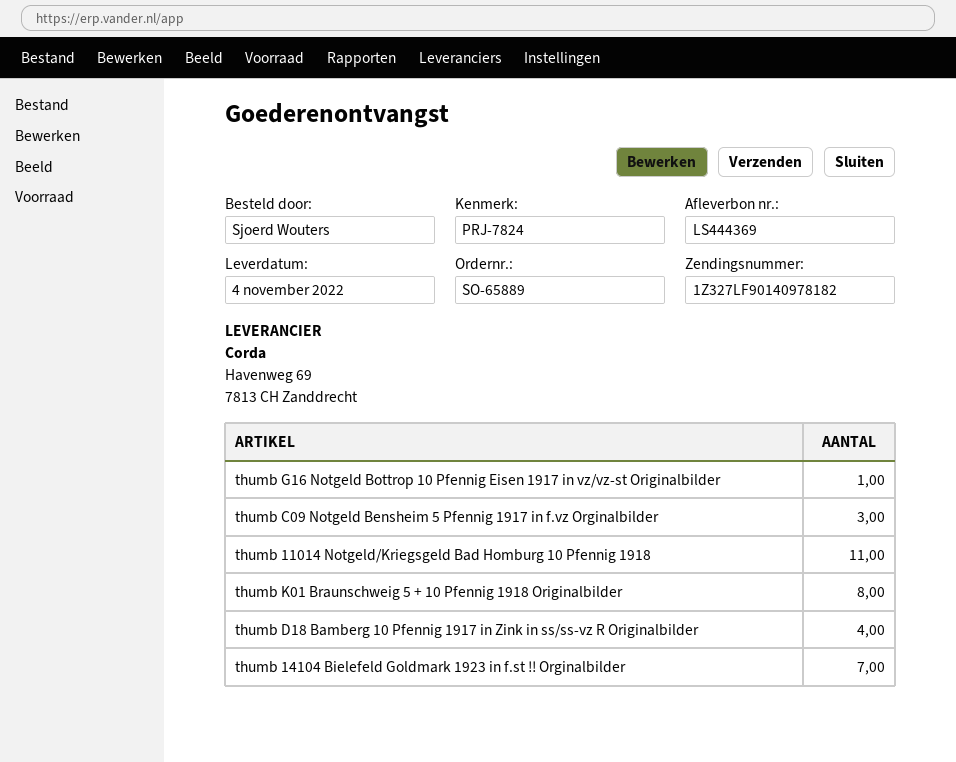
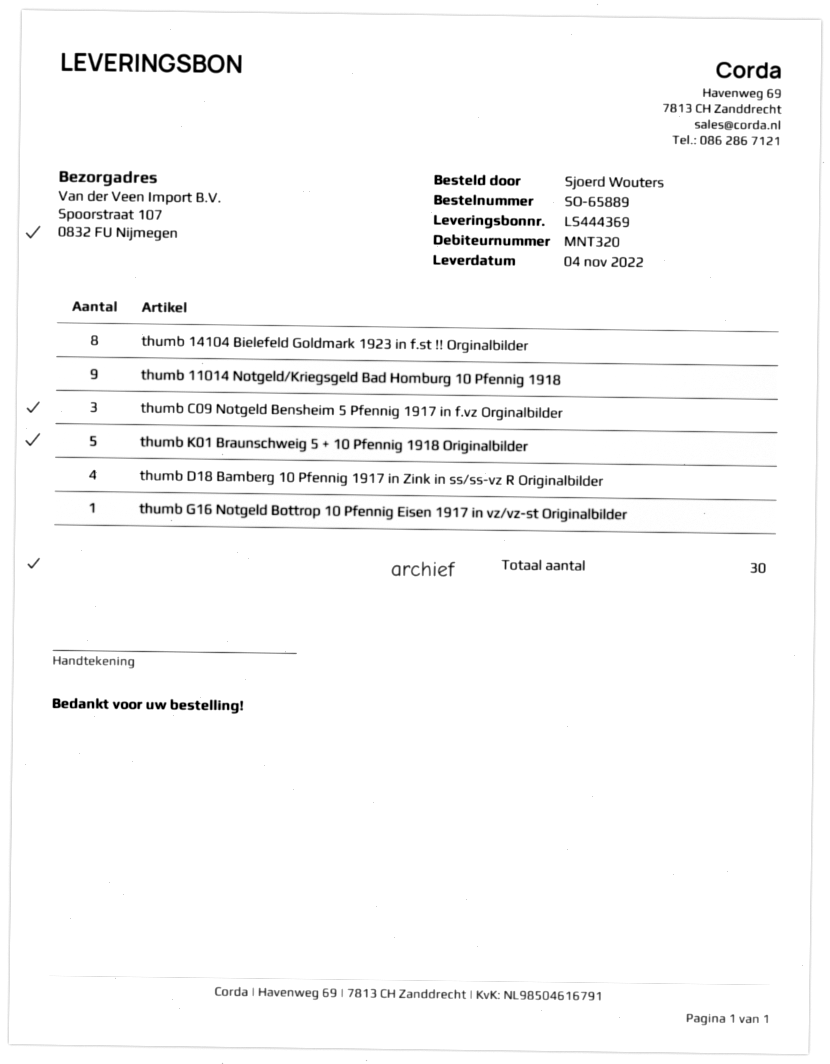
thumb 11014 Notgeld/Kriegsgeld Bad Homburg 10 Pfennig 1918: 11 -> 9
thumb K01 Braunschweig 5 + 10 Pfennig 1918 Originalbilder: 8 -> 5
thumb 14104 Bielefeld Goldmark 1923 in f.st !! Orginalbilder: 7 -> 8

